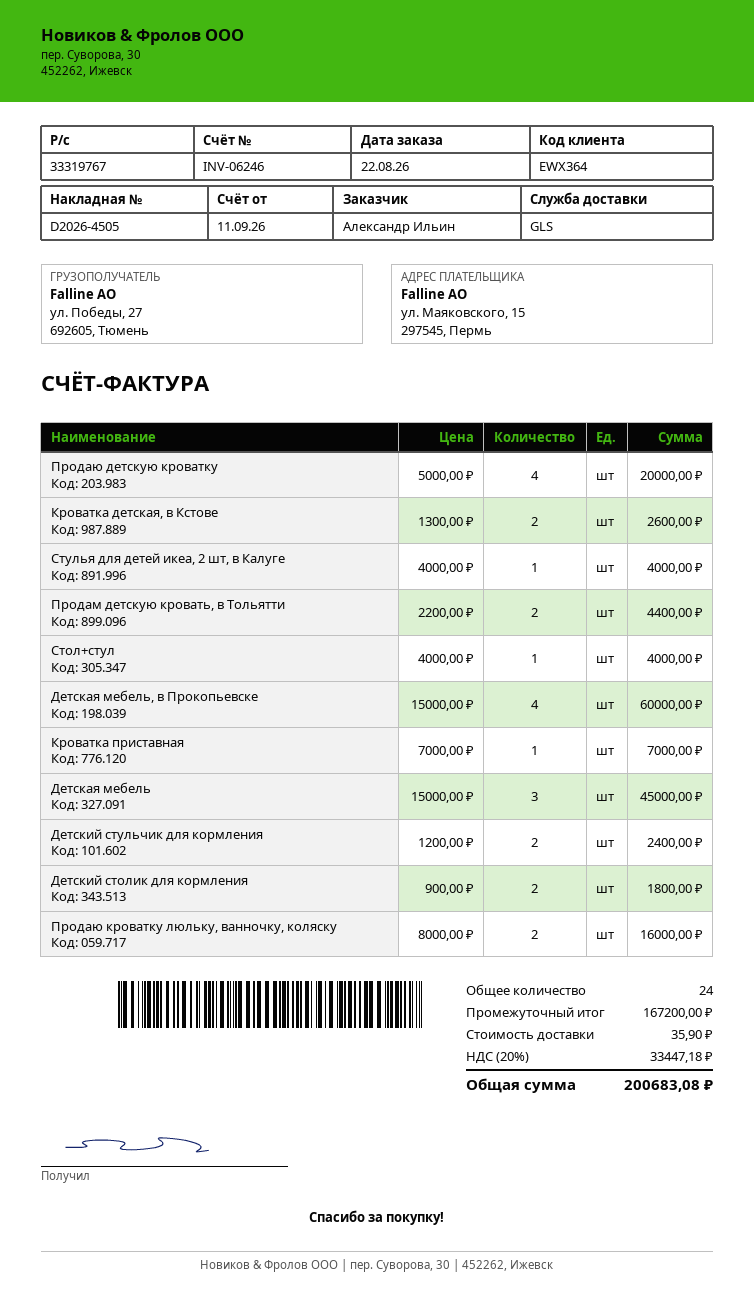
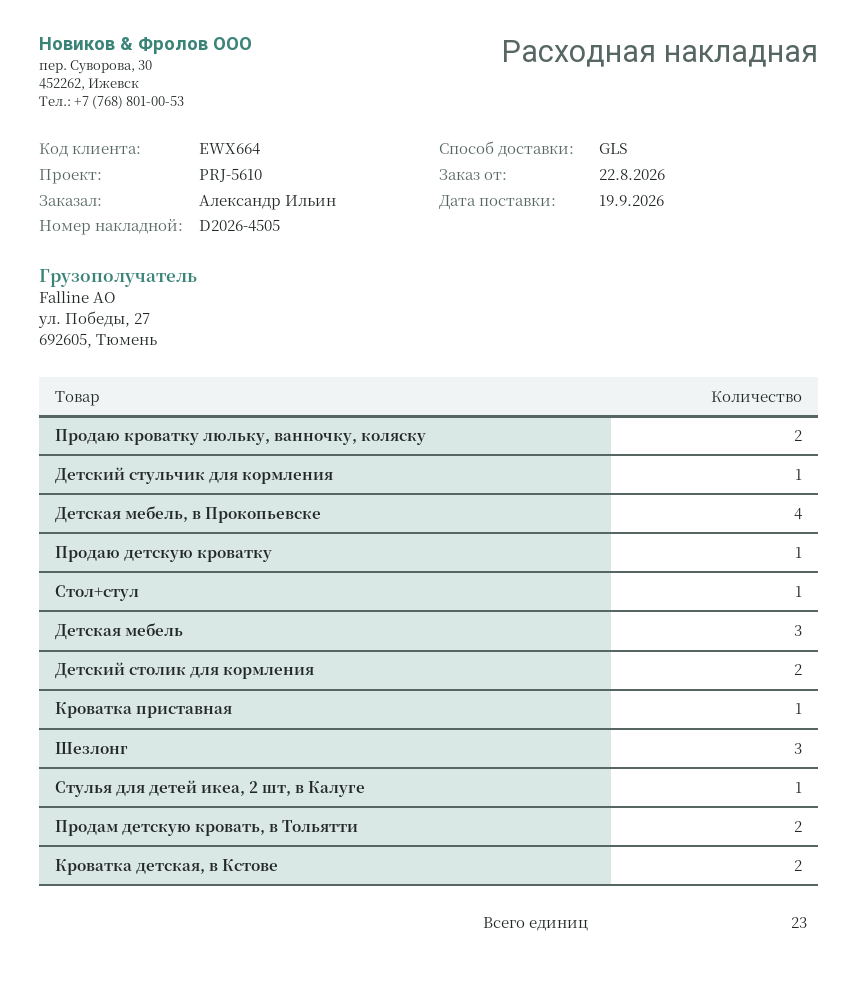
customer number: EWX364 -> EWX664
Продаю детскую кроватку: 4 -> 1
Детский стульчик для кормления: 2 -> 1
Шезлонг: none -> 3
total quantity: 24 -> 23

